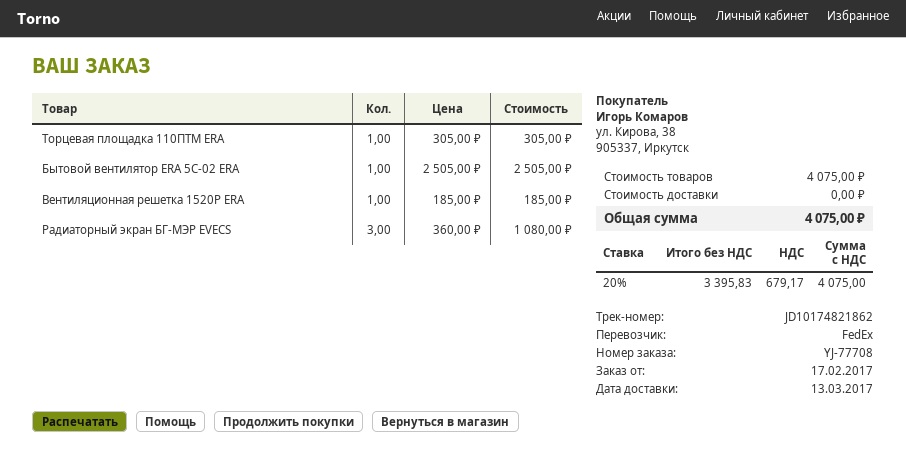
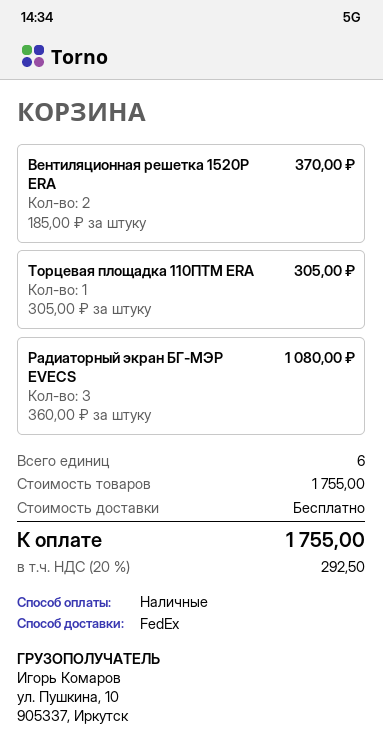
Бытовой вентилятор ERA 5C-02 ERA: 1 x 2505.00 = 2505.00 -> none
Вентиляционная решетка 1520Р ERA: 1 x 185.00 = 185.00 -> 2 x 185.00 = 370.00
subtotal: 4075.00 -> 1755.00
tax: 20% = 679.17 -> 20% = 292.50
total: 4075.00 -> 1755.00

